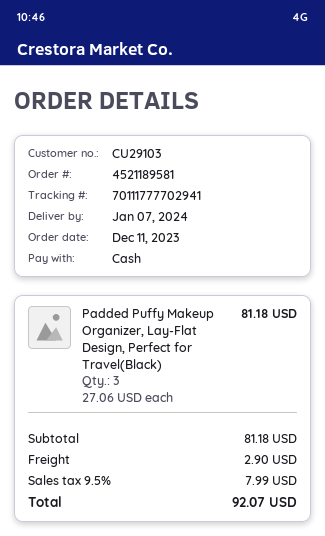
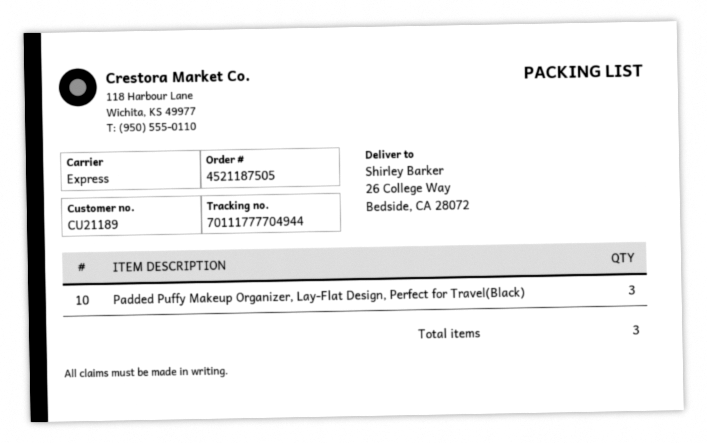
order number: 4521189581 -> 4521187505
customer number: CU29103 -> CU21189
tracking number: 70111777702941 -> 70111777704944

